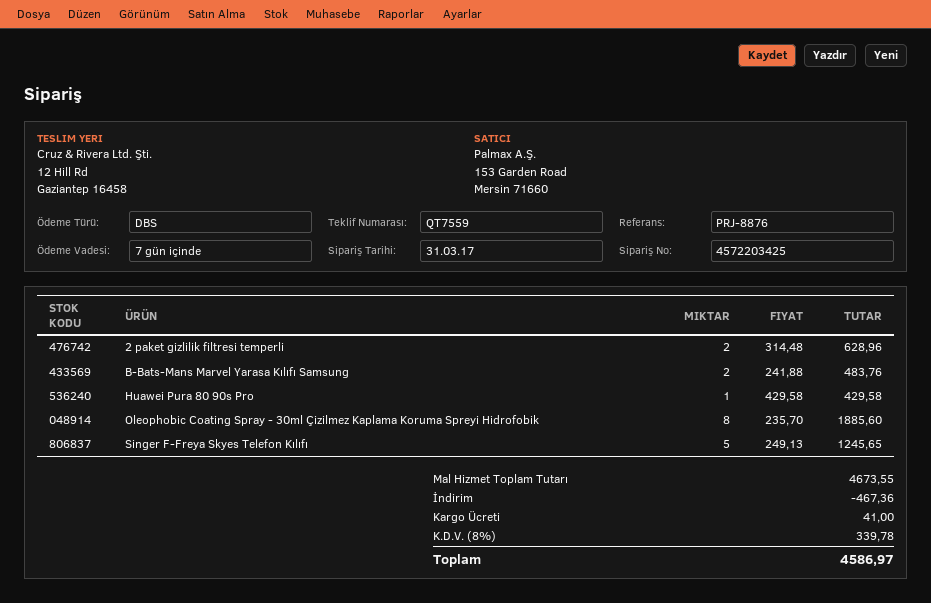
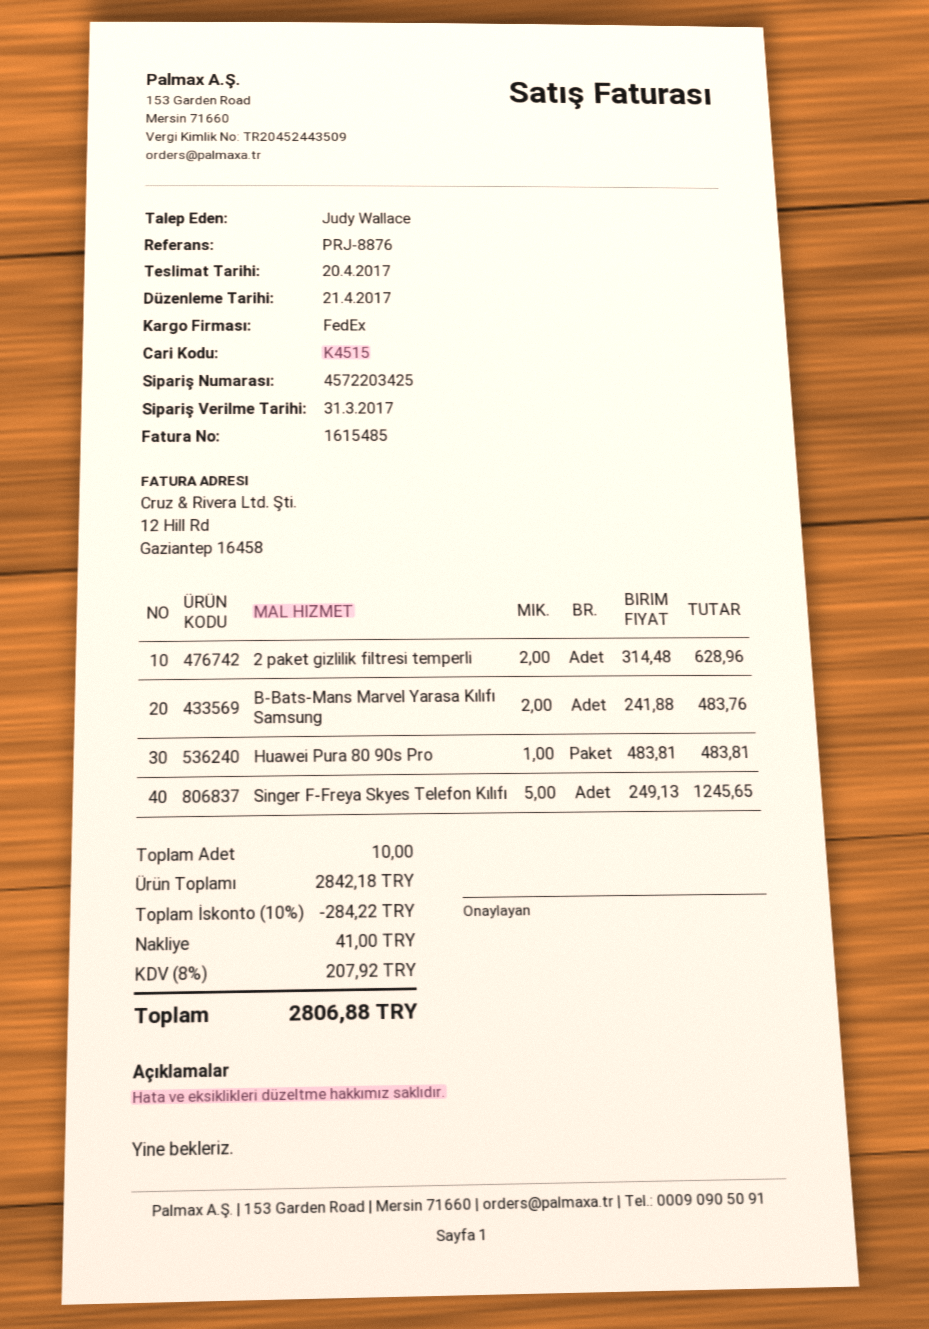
Huawei Pura 80 90s Pro: 1 x 429.58 = 429.58 -> 1 x 483.81 = 483.81
Oleophobic Coating Spray - 30ml Çizilmez Kaplama Koruma Spreyi Hidrofobik: 8 x 235.70 = 1885.60 -> none
subtotal: 4673.55 -> 2842.18
discount: 467.36 -> 284.22
tax: 8% = 339.78 -> 8% = 207.92
total: 4586.97 -> 2806.88

